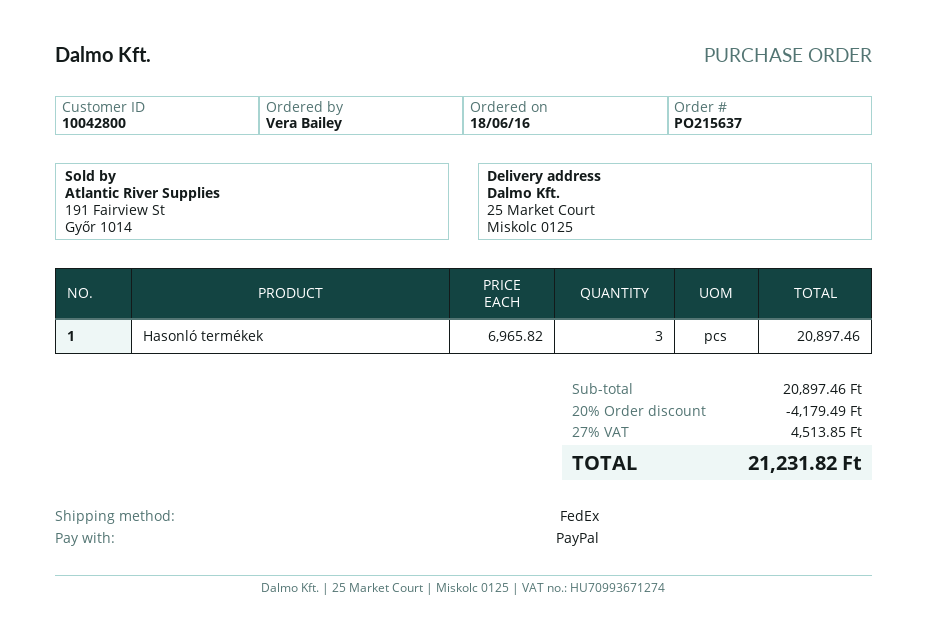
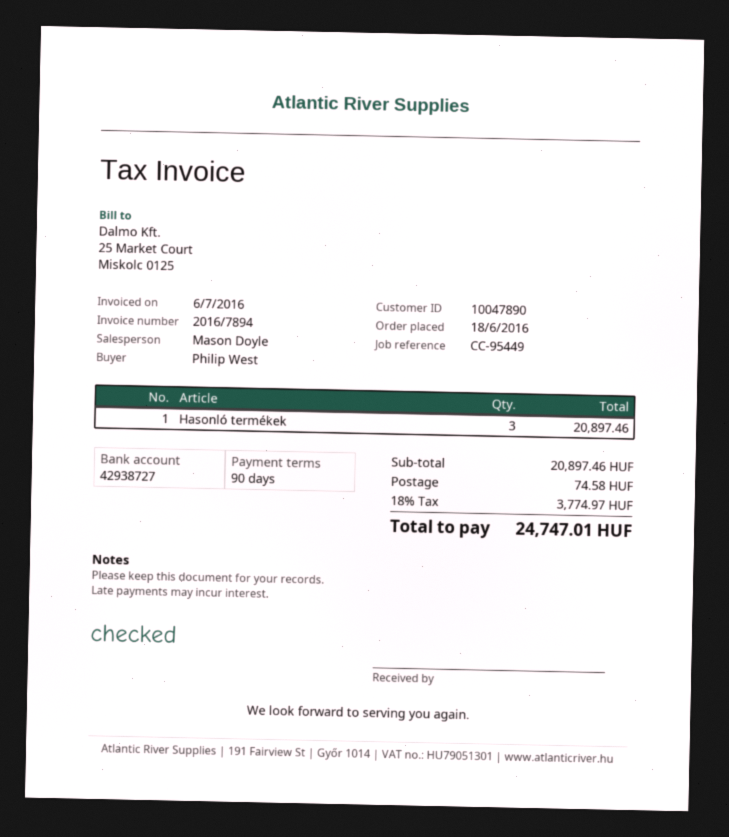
customer number: 10042800 -> 10047890
ordered by: Vera Bailey -> Philip West
discount: 20% = 4179.49 -> none
shipping: none -> 74.58
tax: 27% = 4513.85 -> 18% = 3774.97
total: 21231.82 -> 24747.01

